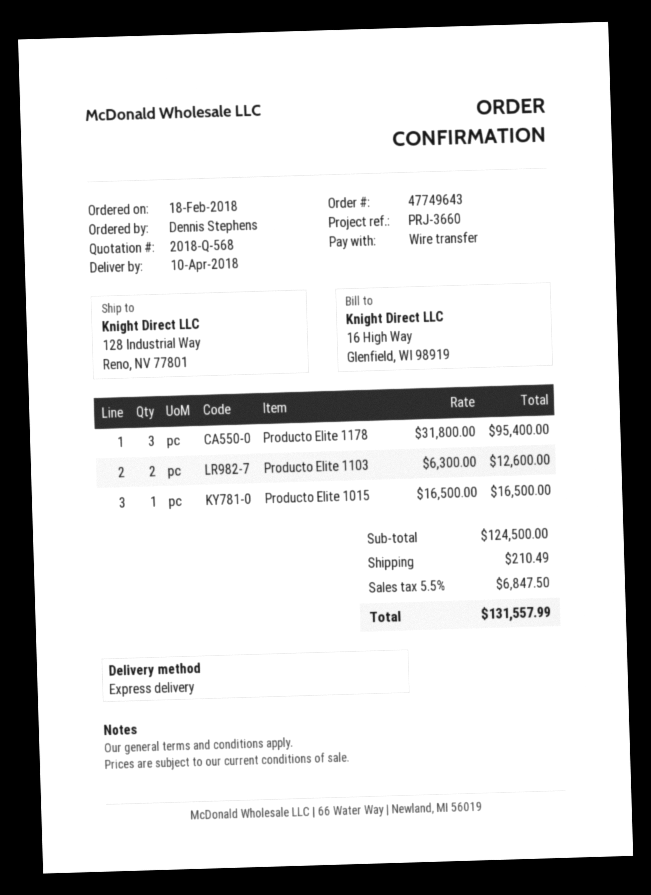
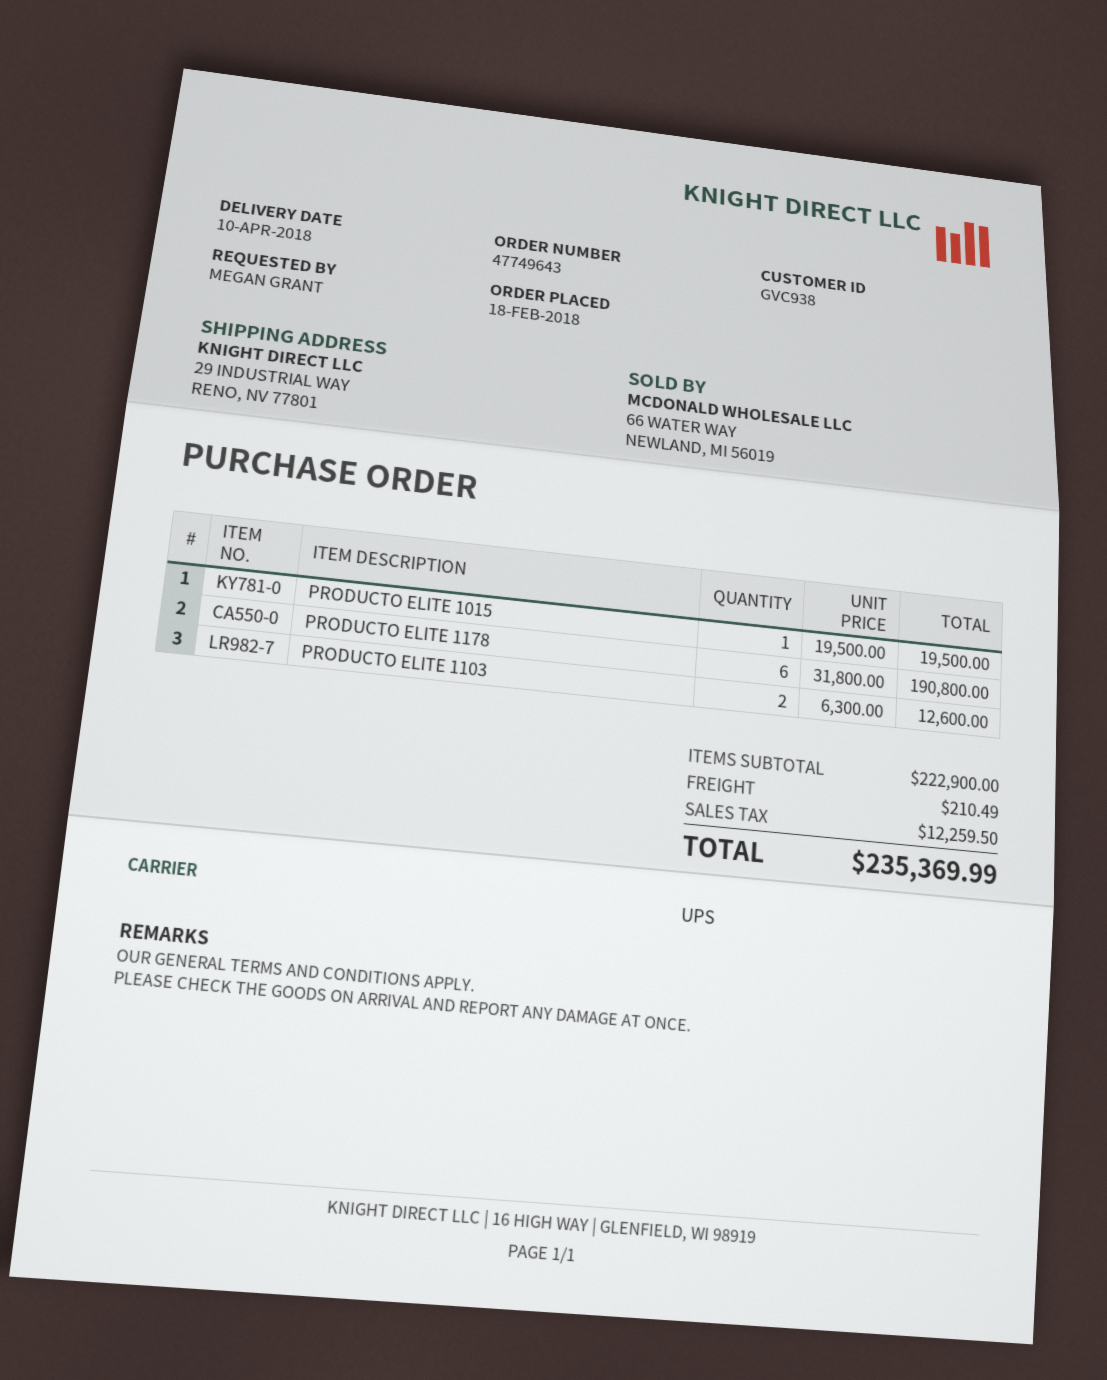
ordered by: Dennis Stephens -> MEGAN GRANT
shipping method: express -> UPS
ship to: 128 Industrial Way, Reno, NV 77801 -> 29 INDUSTRIAL WAY, RENO, NV 77801
Producto Elite 1178: 3 x 31800.00 = 95400.00 -> 6 x 31800.00 = 190800.00
Producto Elite 1015: 1 x 16500.00 = 16500.00 -> 1 x 19500.00 = 19500.00
subtotal: 124500.00 -> 222900.00
tax: 6847.50 -> 12259.50
total: 131557.99 -> 235369.99

